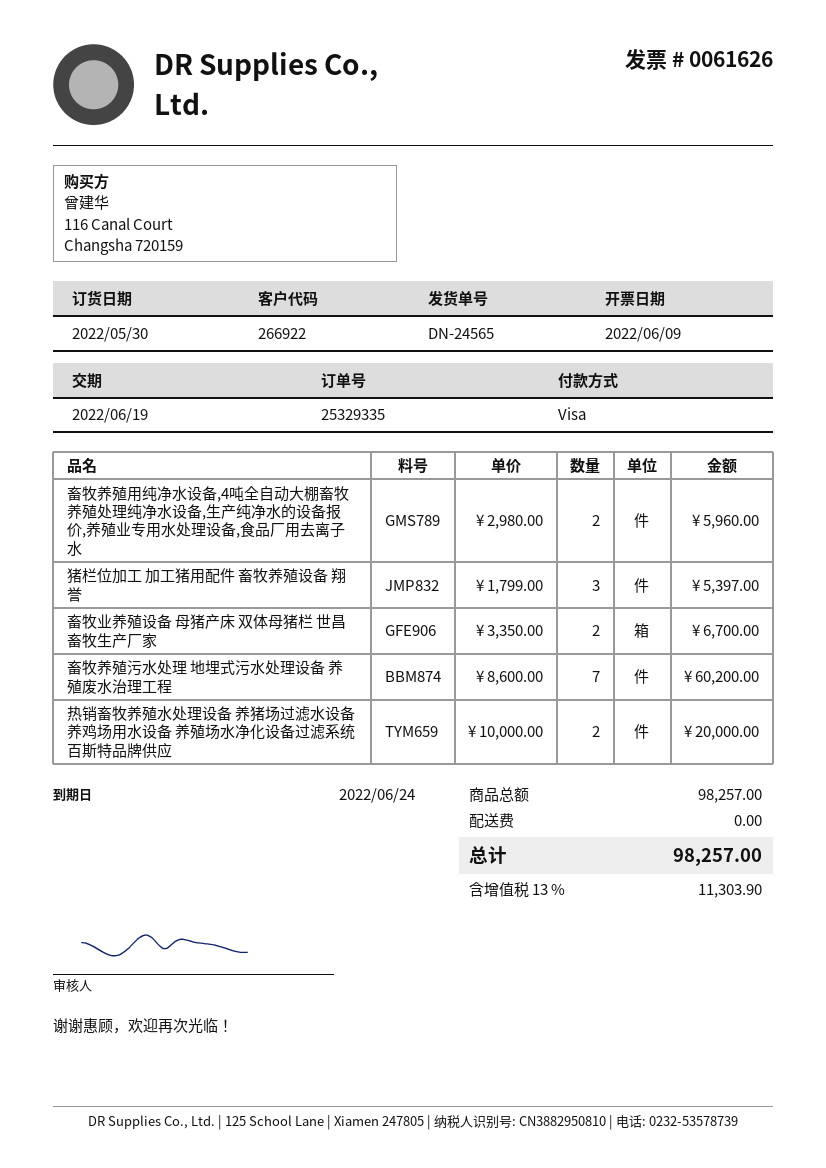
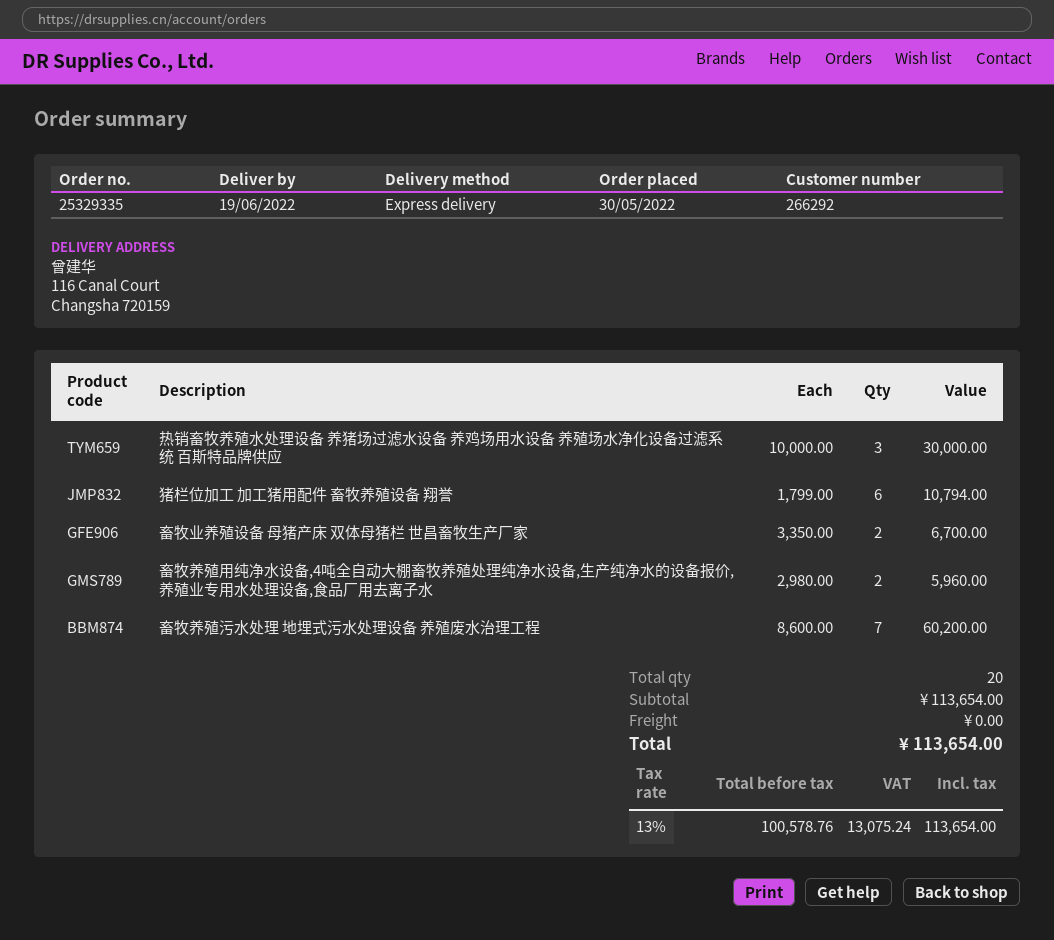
customer number: 266922 -> 266292
猪栏位加工 加工猪用配件 畜牧养殖设备 翔誉: 3 x 1799.00 = 5397.00 -> 6 x 1799.00 = 10794.00
热销畜牧养殖水处理设备 养猪场过滤水设备 养鸡场用水设备 养殖场水净化设备过滤系统 百斯特品牌供应: 2 x 10000.00 = 20000.00 -> 3 x 10000.00 = 30000.00
subtotal: 98257.00 -> 113654.00
tax: 13% = 11303.90 -> 13% = 13075.24
total: 98257.00 -> 113654.00

